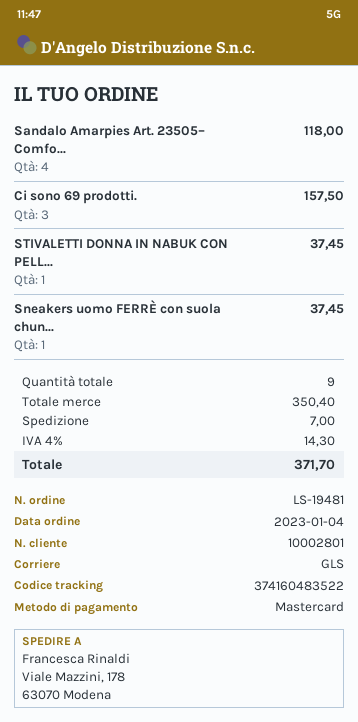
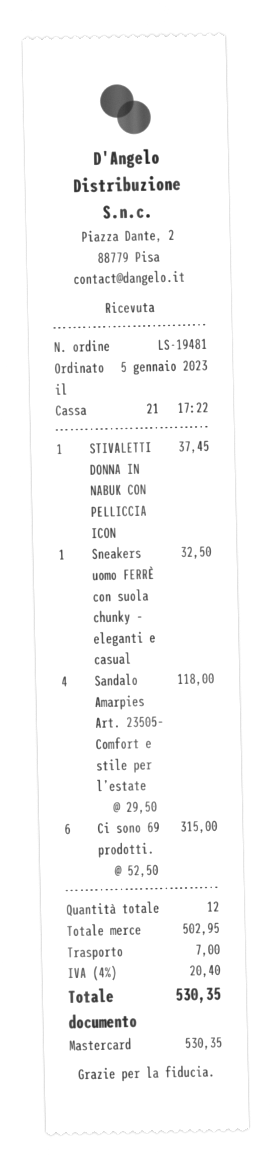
order date: 2023-01-04 -> 2023-01-05
Ci sono 69 prodotti.: 3 for 157.50 -> 6 for 315.00
Sneakers uomo FERRÈ con suola chun...: 1 for 37.45 -> 1 for 32.50
total quantity: 9 -> 12
subtotal: 350.40 -> 502.95
tax: 4% = 14.30 -> 4% = 20.40
total: 371.70 -> 530.35

